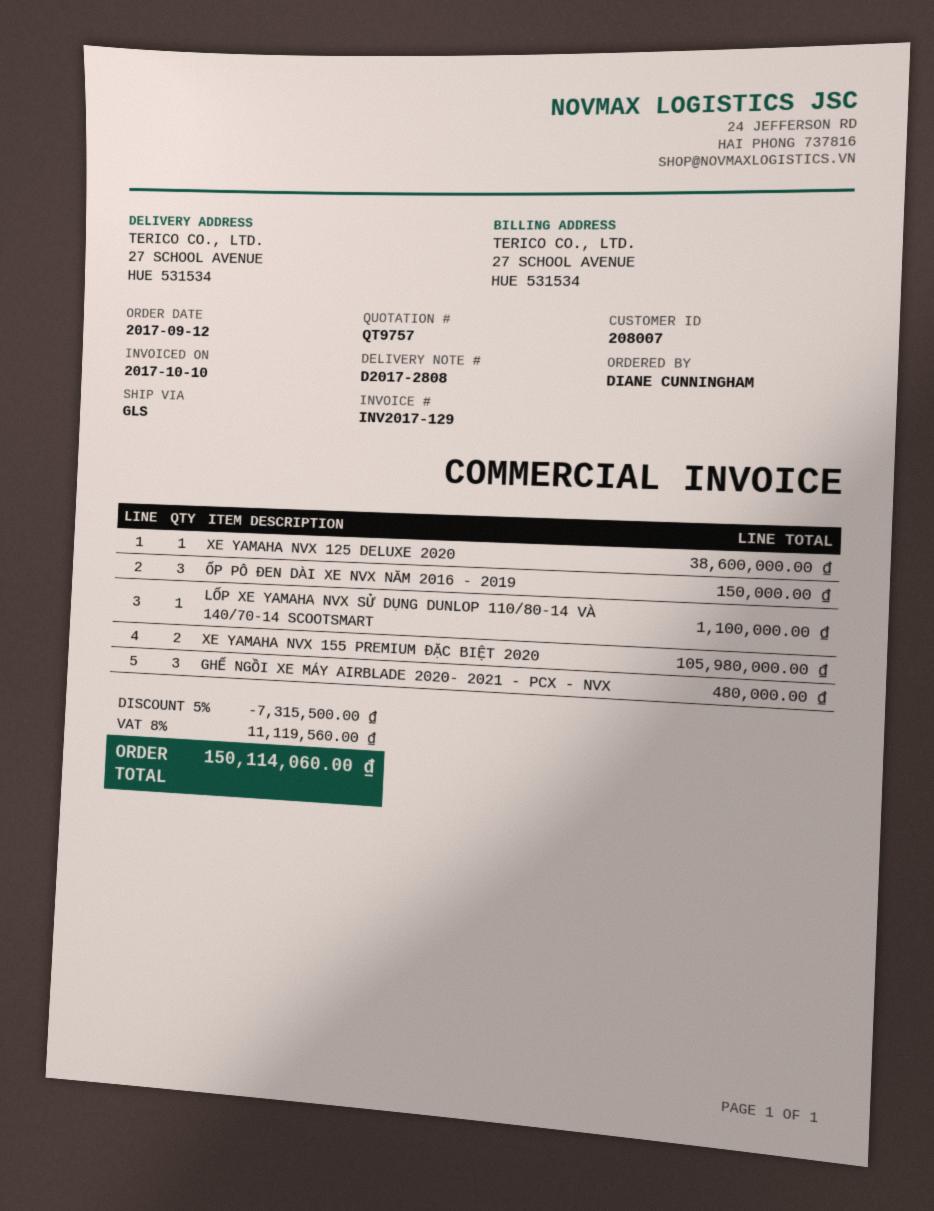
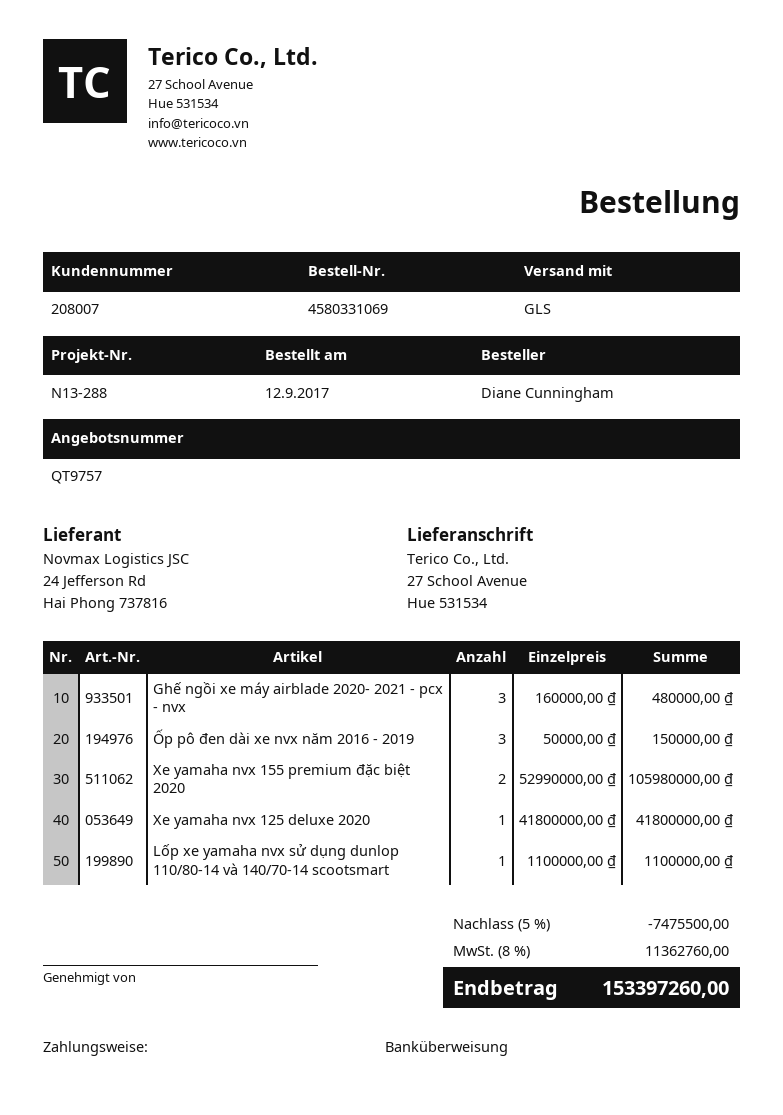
XE YAMAHA NVX 125 DELUXE 2020: 1 for 38600000.00 -> 1 for 41800000.00
discount: 5% = 7315500.00 -> 5% = 7475500.00
tax: 8% = 11119560.00 -> 8% = 11362760.00
total: 150114060.00 -> 153397260.00

